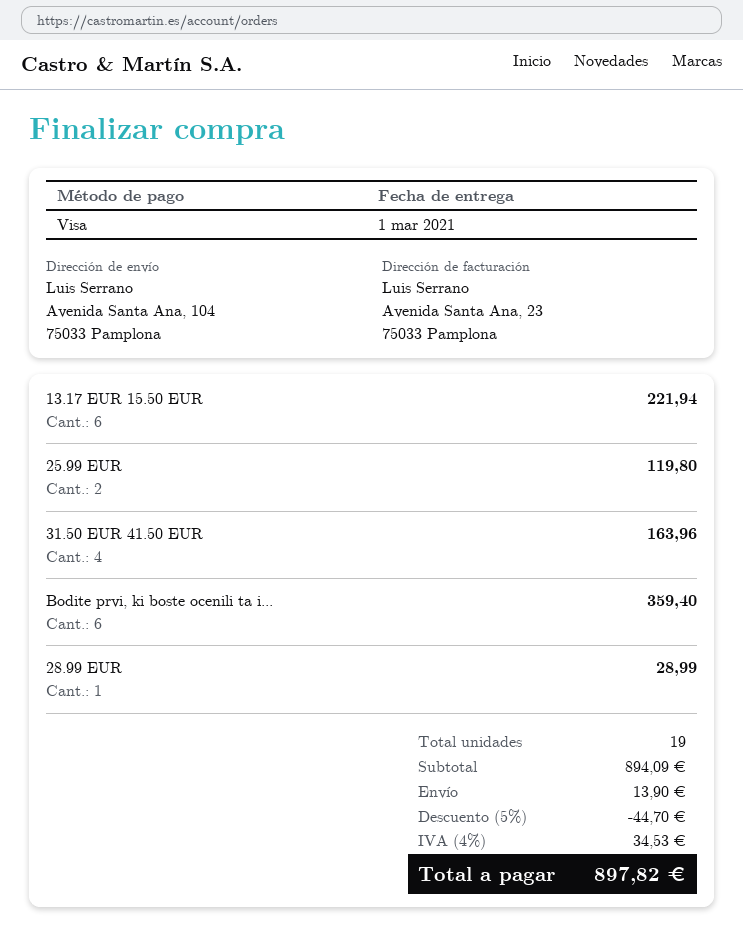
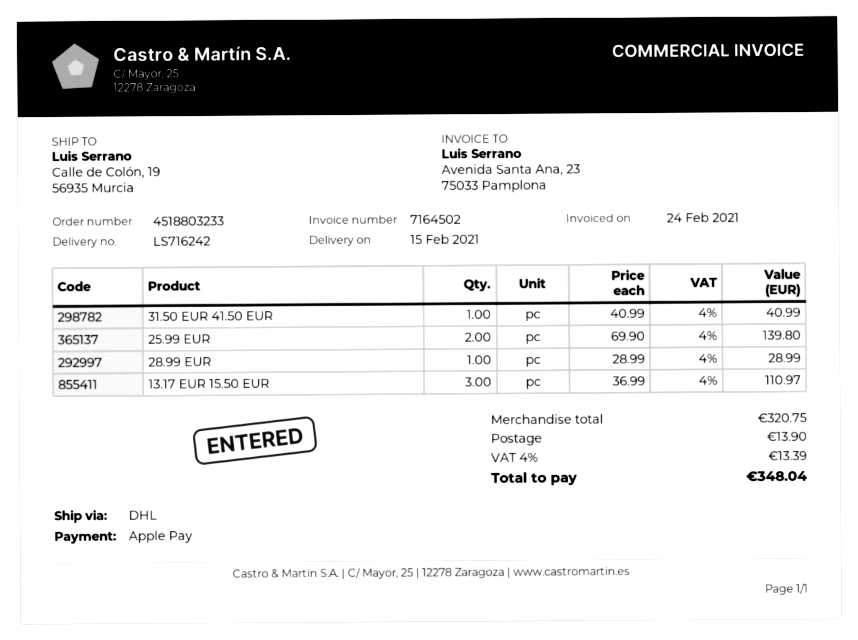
delivery date: 2021-03-01 -> 2021-02-15
payment method: Visa -> Apple Pay
ship to: Avenida Santa Ana, 104, 75033 Pamplona -> Calle de Colón, 19, 56935 Murcia
13.17 EUR 15.50 EUR: 6 for 221.94 -> 3 for 110.97
25.99 EUR: 2 for 119.80 -> 2 for 139.80
31.50 EUR 41.50 EUR: 4 for 163.96 -> 1 for 40.99
Bodite prvi, ki boste ocenili ta i...: 6 for 359.40 -> none
subtotal: 894.09 -> 320.75
discount: 5% = 44.70 -> none
tax: 4% = 34.53 -> 4% = 13.39
total: 897.82 -> 348.04

